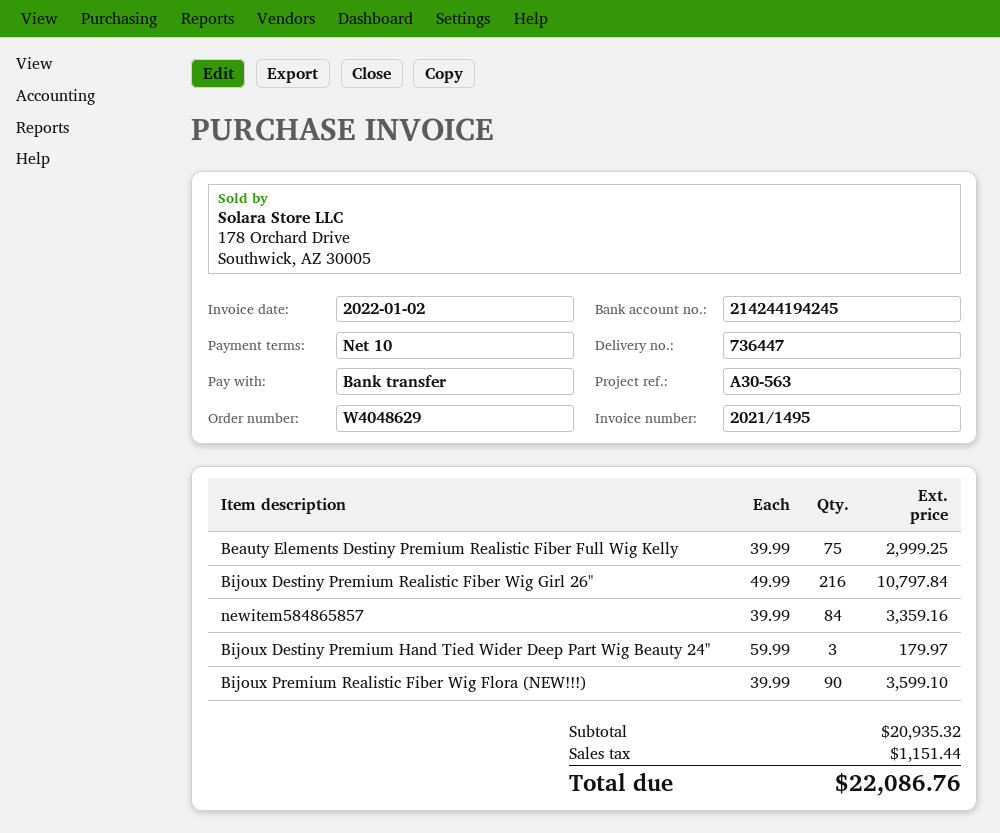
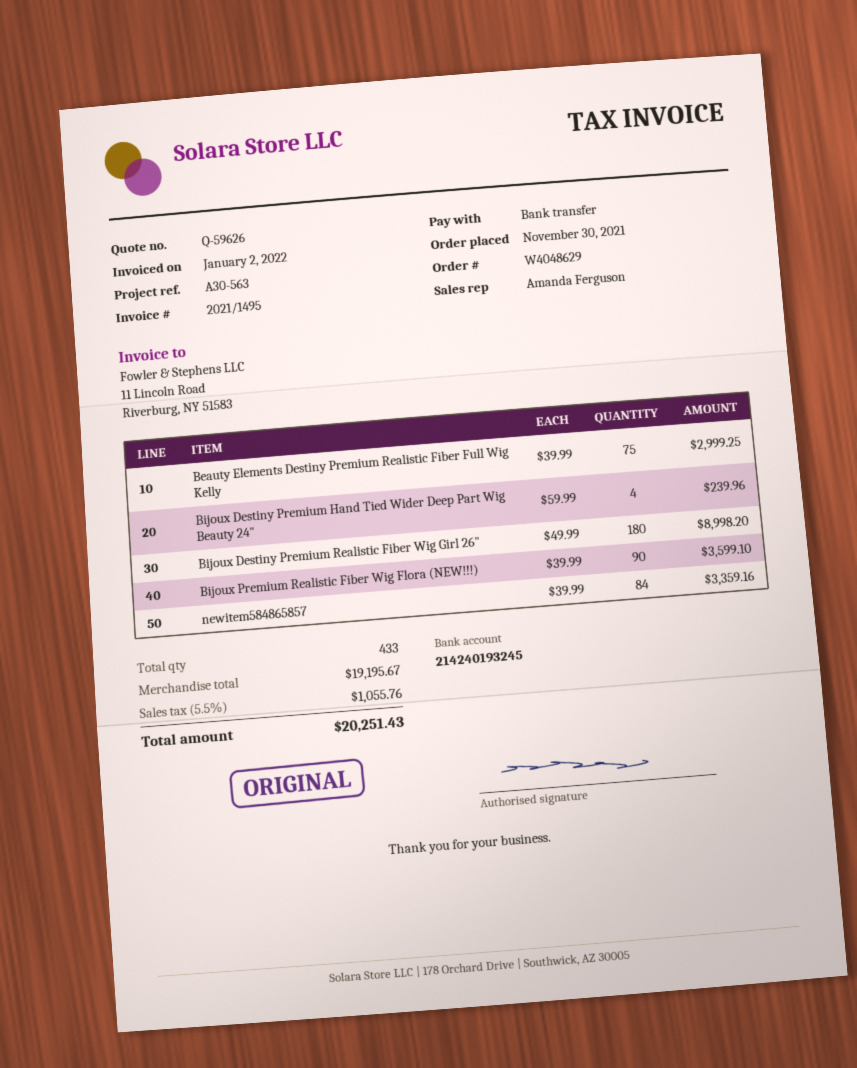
bank account: 214244194245 -> 214240193245
Bijoux Destiny Premium Realistic Fiber Wig Girl 26": 216 x 49.99 = 10797.84 -> 180 x 49.99 = 8998.20
Bijoux Destiny Premium Hand Tied Wider Deep Part Wig Beauty 24": 3 x 59.99 = 179.97 -> 4 x 59.99 = 239.96
subtotal: 20935.32 -> 19195.67
tax: 1151.44 -> 1055.76
total: 22086.76 -> 20251.43

